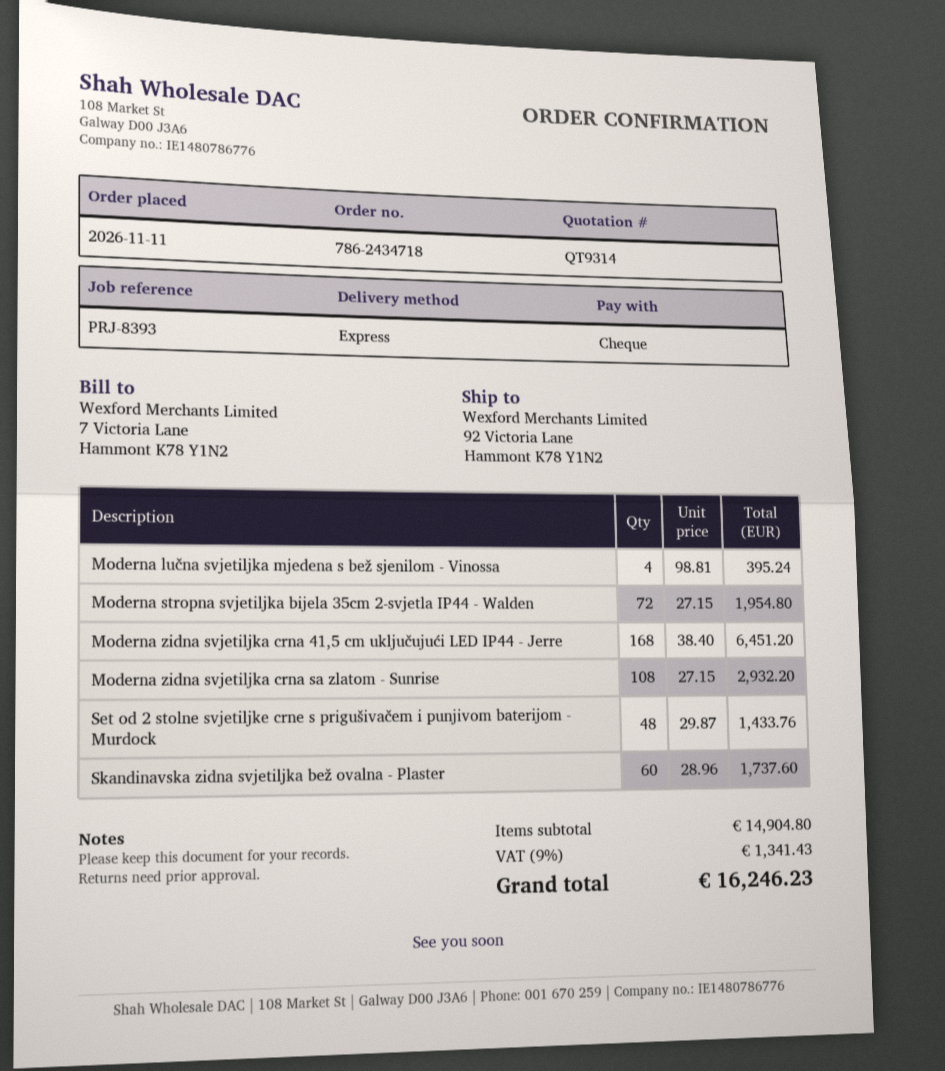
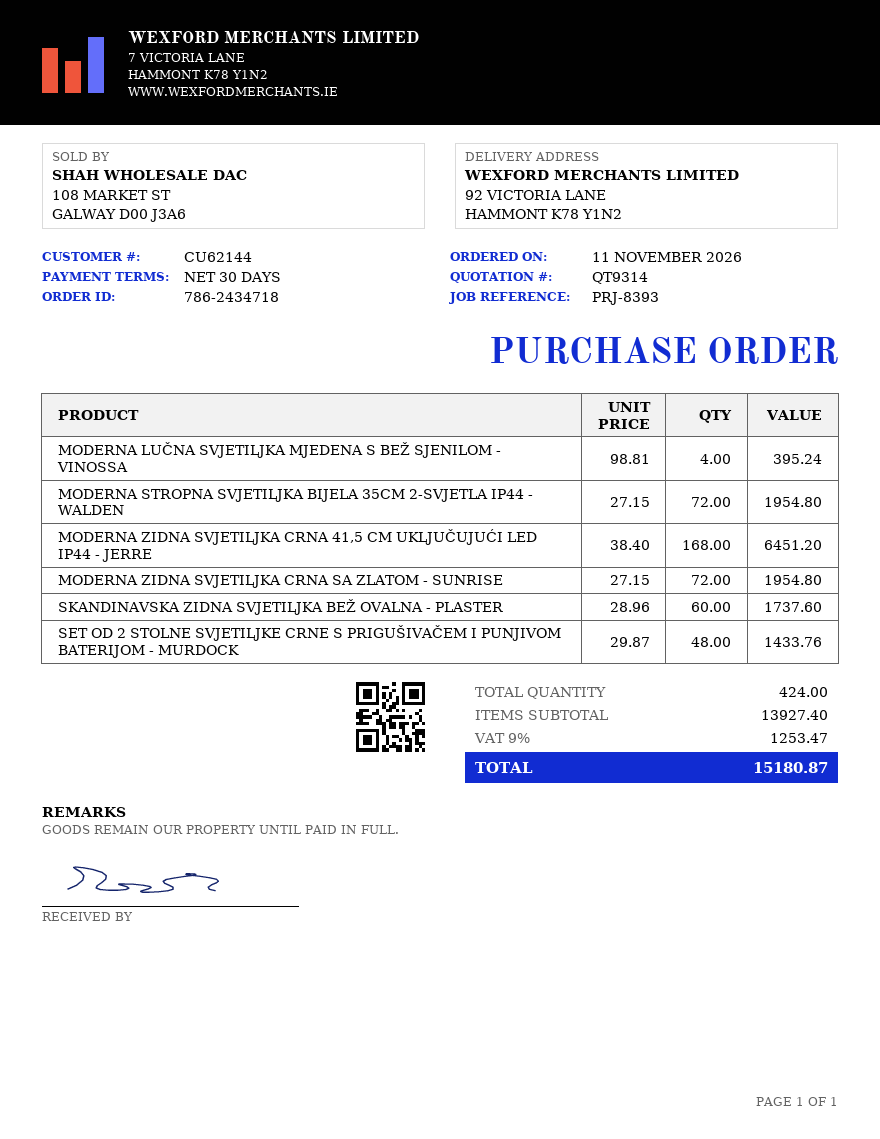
Moderna zidna svjetiljka crna sa zlatom - Sunrise: 108 x 27.15 = 2932.20 -> 72 x 27.15 = 1954.80
subtotal: 14904.80 -> 13927.40
tax: 9% = 1341.43 -> 9% = 1253.47
total: 16246.23 -> 15180.87

